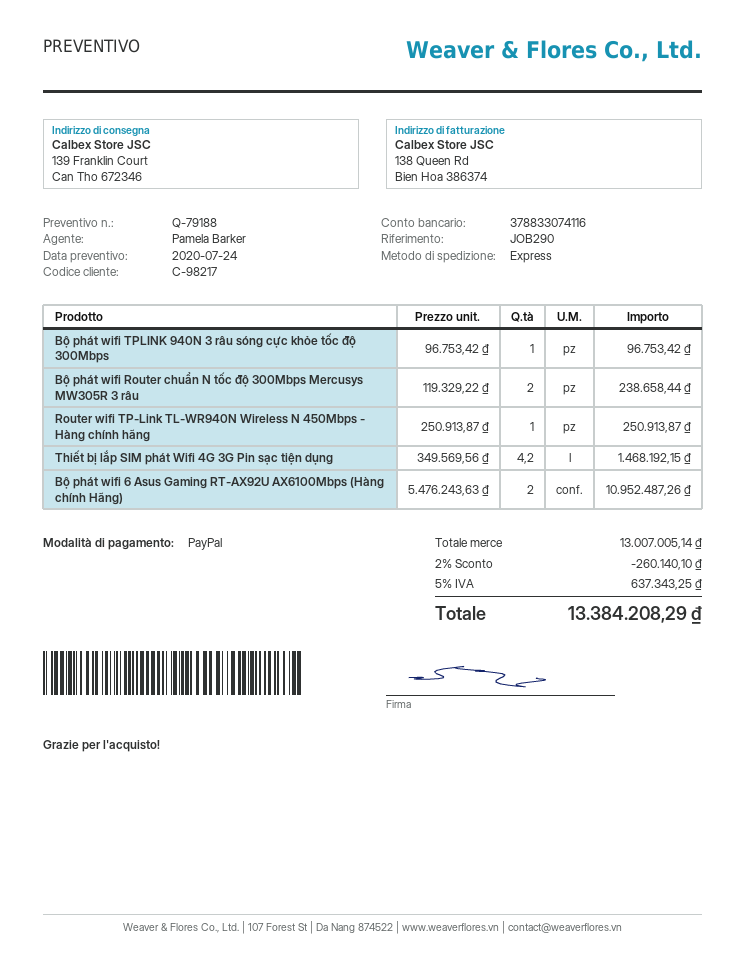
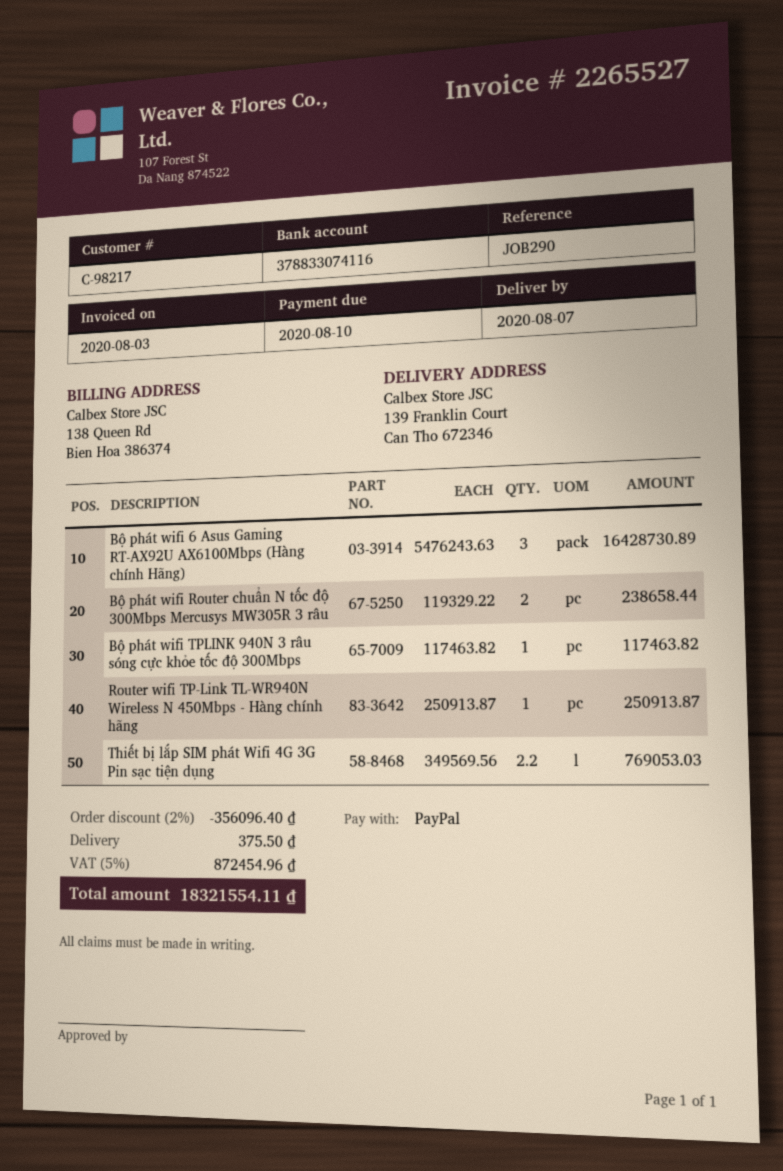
Bộ phát wifi TPLINK 940N 3 râu sóng cực khỏe tốc độ 300Mbps: 1 x 96753.42 = 96753.42 -> 1 x 117463.82 = 117463.82
Thiết bị lắp SIM phát Wifi 4G 3G Pin sạc tiện dụng: 4.2 x 349569.56 = 1468192.15 -> 2.2 x 349569.56 = 769053.03
Bộ phát wifi 6 Asus Gaming RT-AX92U AX6100Mbps (Hàng chính Hãng): 2 x 5476243.63 = 10952487.26 -> 3 x 5476243.63 = 16428730.89
discount: 2% = 260140.10 -> 2% = 356096.40
shipping: none -> 375.50
tax: 5% = 637343.25 -> 5% = 872454.96
total: 13384208.29 -> 18321554.11

